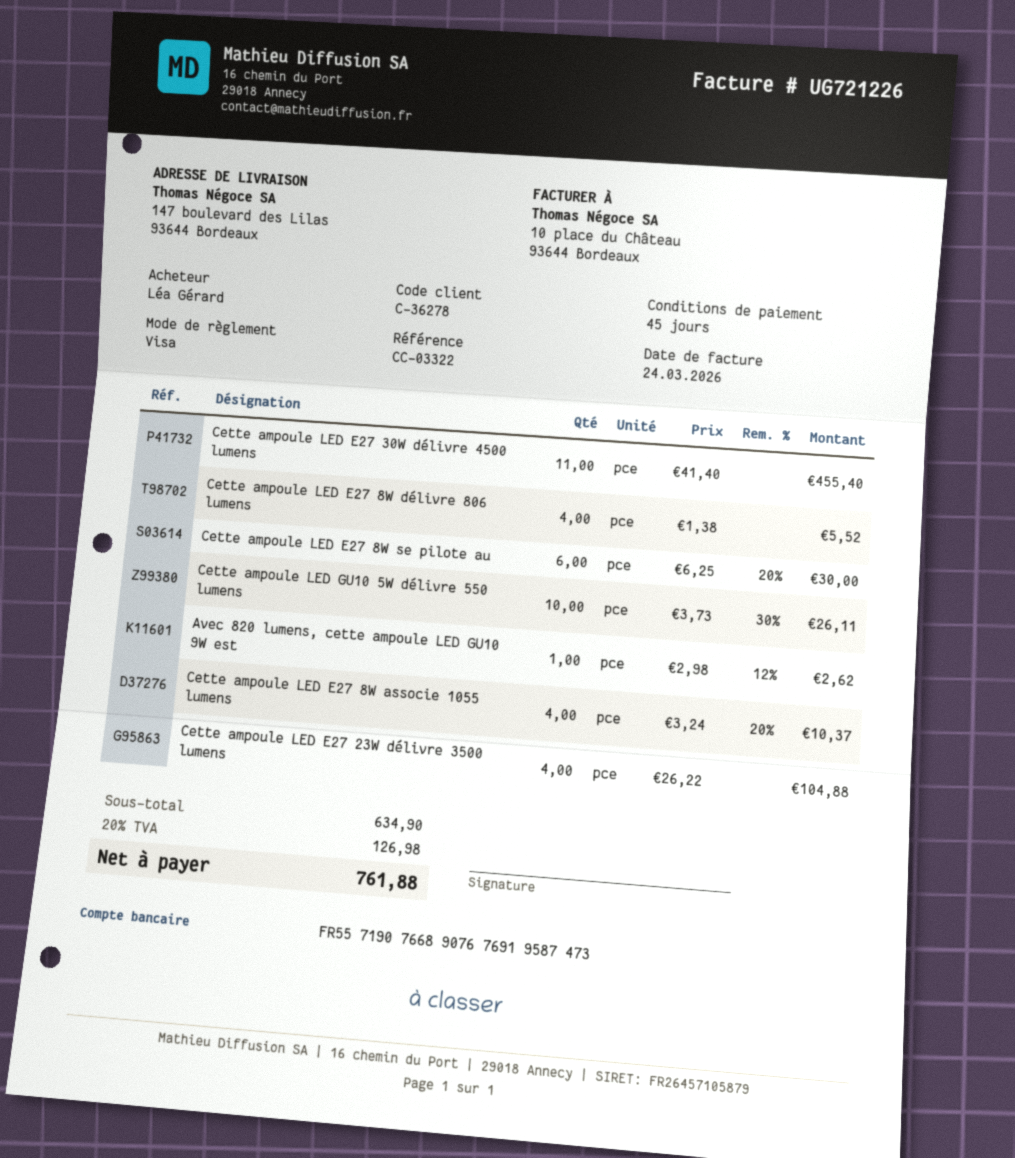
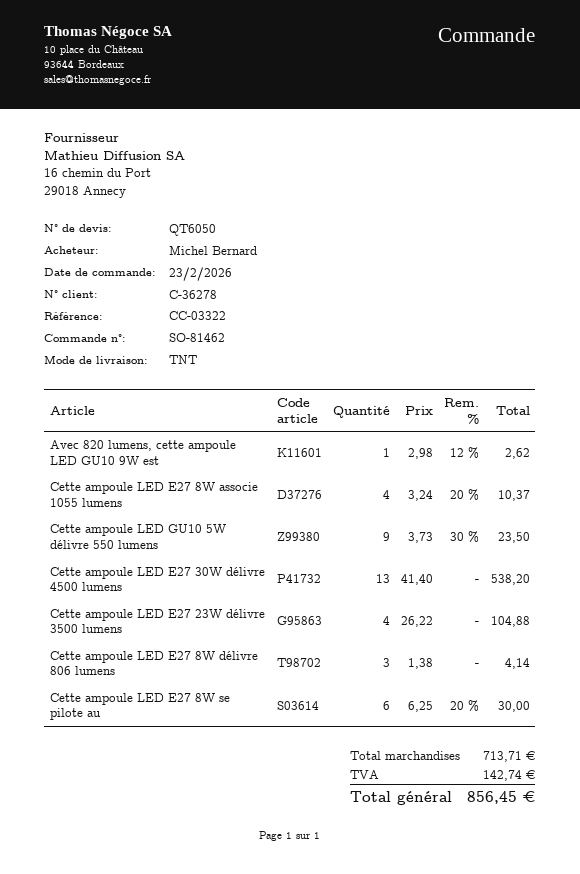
ordered by: Léa Gérard -> Michel Bernard
Cette ampoule LED E27 30W délivre 4500 lumens: 11 x 41.40 = 455.40 -> 13 x 41.40 = 538.20
Cette ampoule LED E27 8W délivre 806 lumens: 4 x 1.38 = 5.52 -> 3 x 1.38 = 4.14
Cette ampoule LED GU10 5W délivre 550 lumens: 10 x 3.73 - 30% = 26.11 -> 9 x 3.73 - 30% = 23.50
subtotal: 634.90 -> 713.71
tax: 126.98 -> 142.74
total: 761.88 -> 856.45

